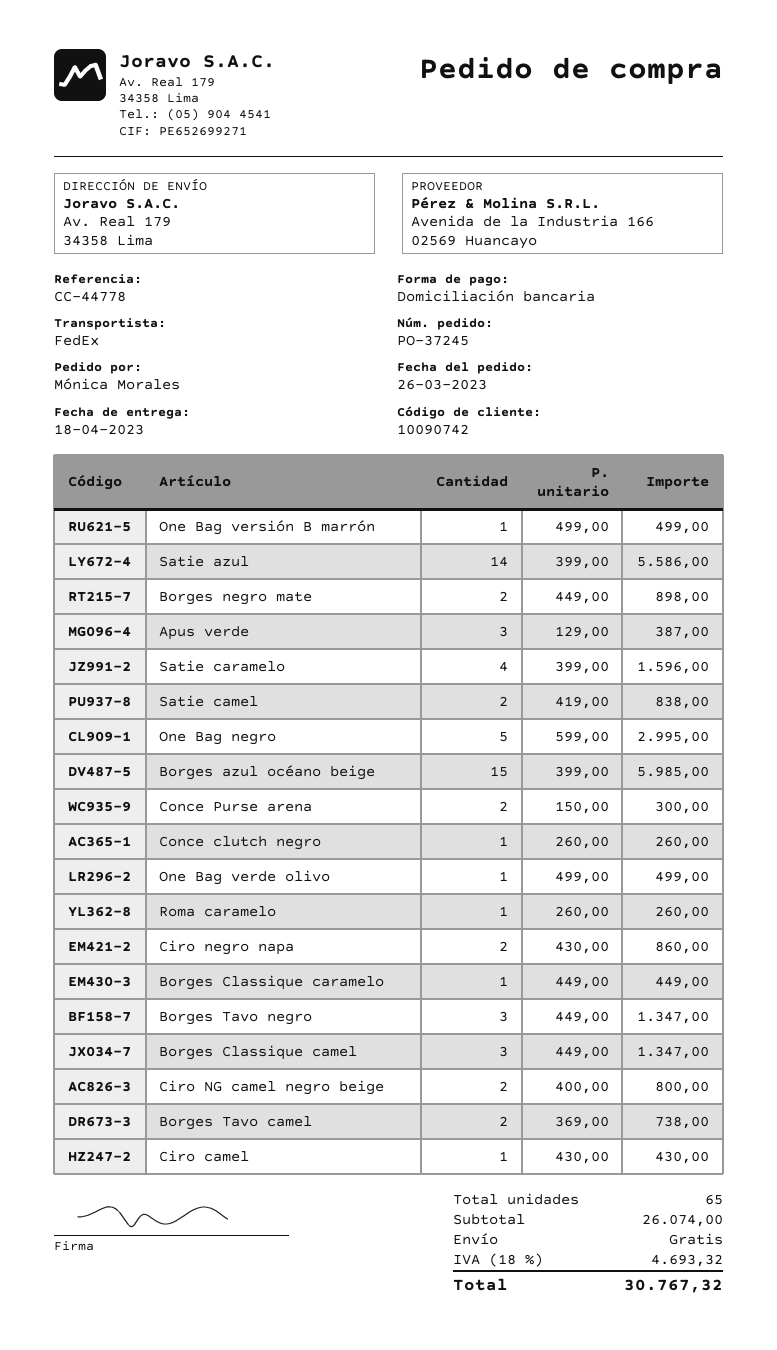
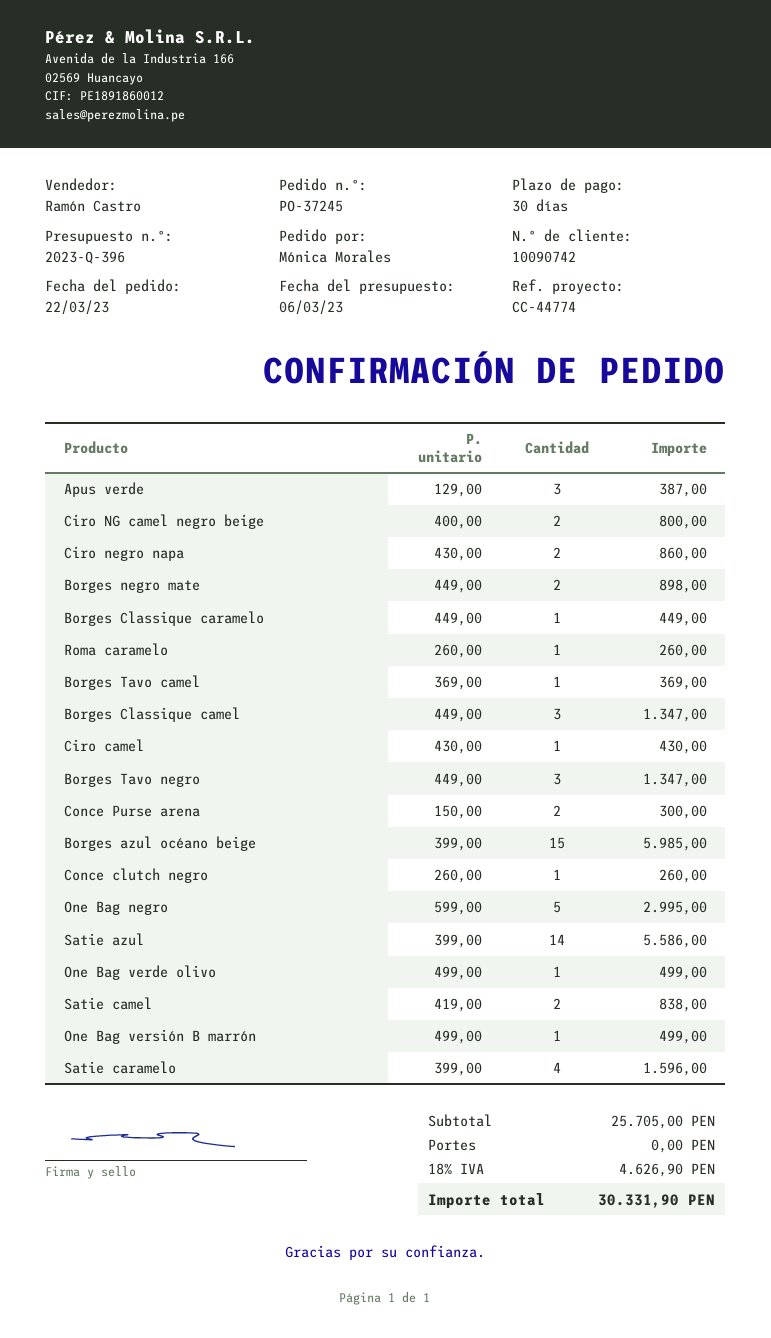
order date: 2023-03-26 -> 2023-03-22
reference: CC-44778 -> CC-44774
Borges Tavo camel: 2 x 369.00 = 738.00 -> 1 x 369.00 = 369.00
subtotal: 26074.00 -> 25705.00
tax: 18% = 4693.32 -> 18% = 4626.90
total: 30767.32 -> 30331.90

